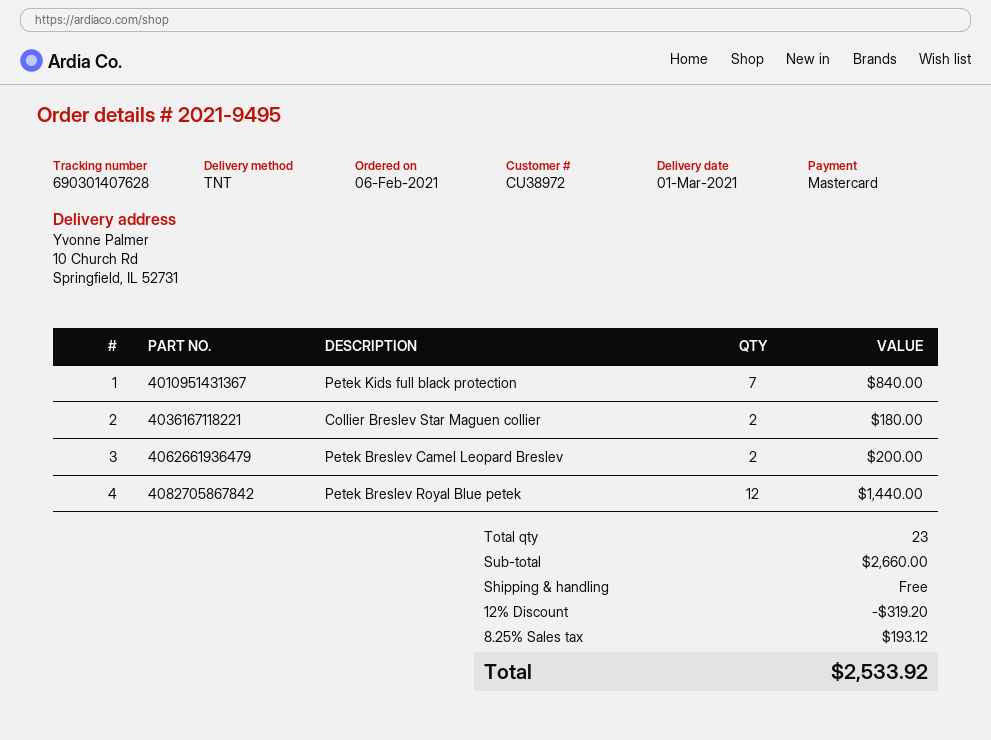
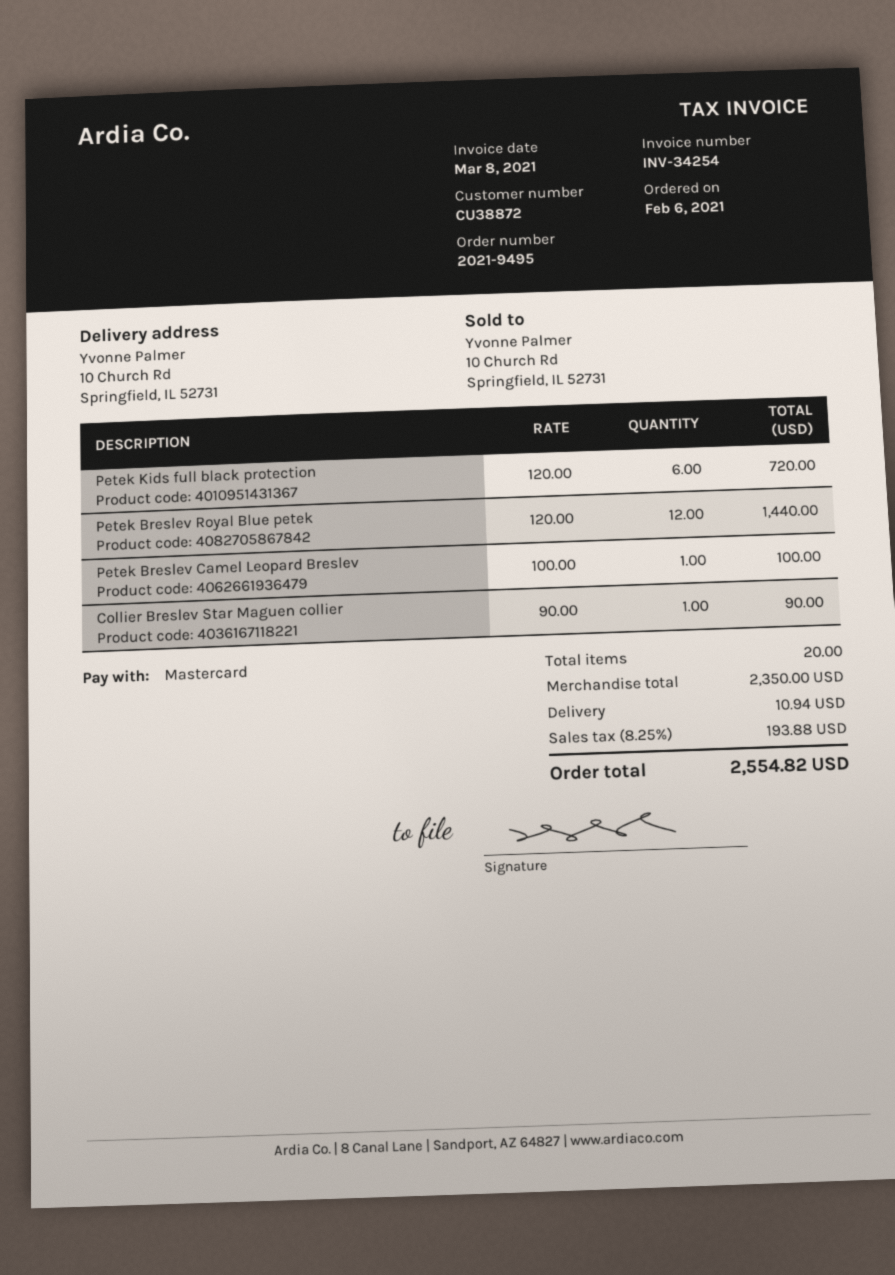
customer number: CU38972 -> CU38872
Petek Kids full black protection: 7 for 840.00 -> 6 for 720.00
Collier Breslev Star Maguen collier: 2 for 180.00 -> 1 for 90.00
Petek Breslev Camel Leopard Breslev: 2 for 200.00 -> 1 for 100.00
total quantity: 23 -> 20
subtotal: 2660.00 -> 2350.00
discount: 12% = 319.20 -> none
shipping: 0.00 -> 10.94
tax: 8.25% = 193.12 -> 8.25% = 193.88
total: 2533.92 -> 2554.82

